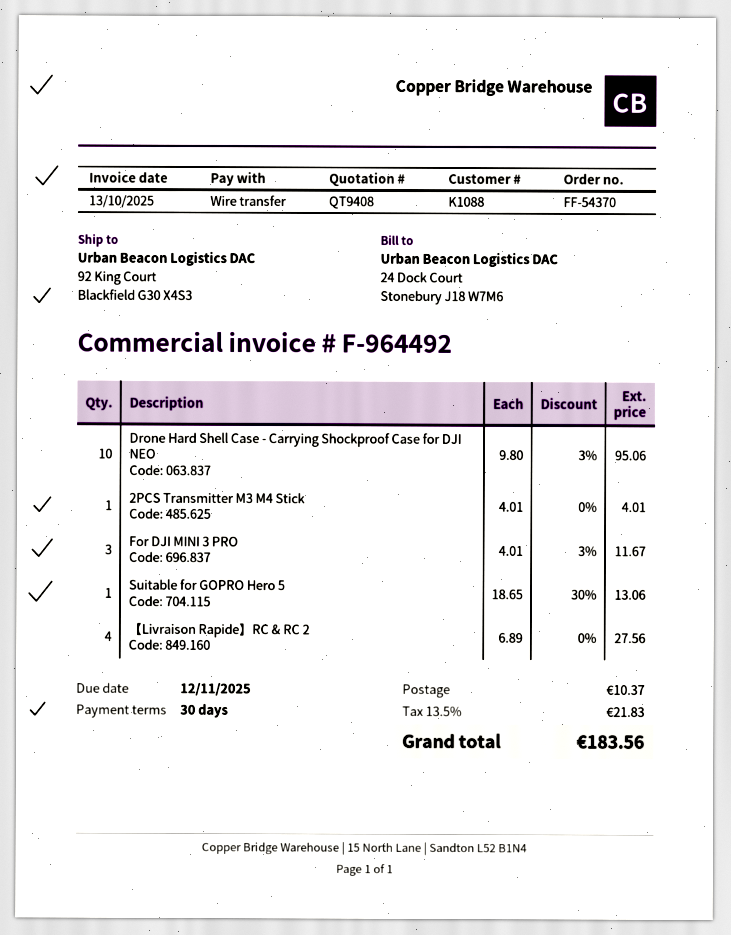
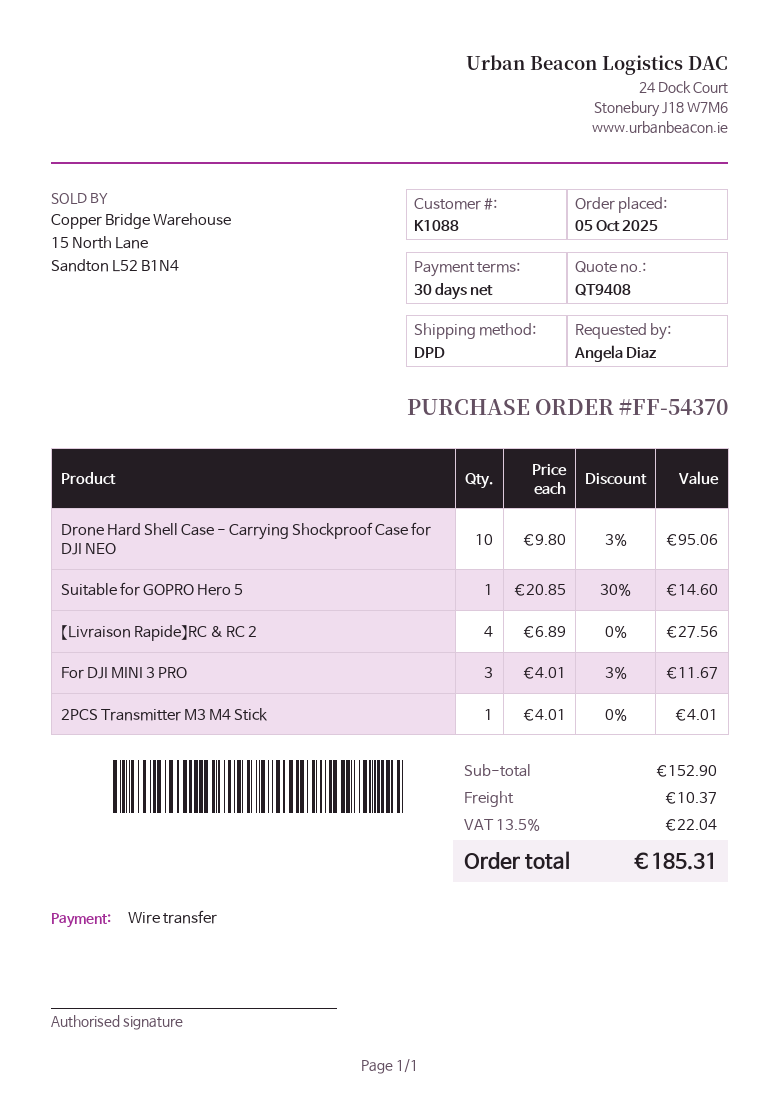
Suitable for GOPRO Hero 5: 1 x 18.65 - 30% = 13.06 -> 1 x 20.85 - 30% = 14.60
tax: 13.5% = 21.83 -> 13.5% = 22.04
total: 183.56 -> 185.31

